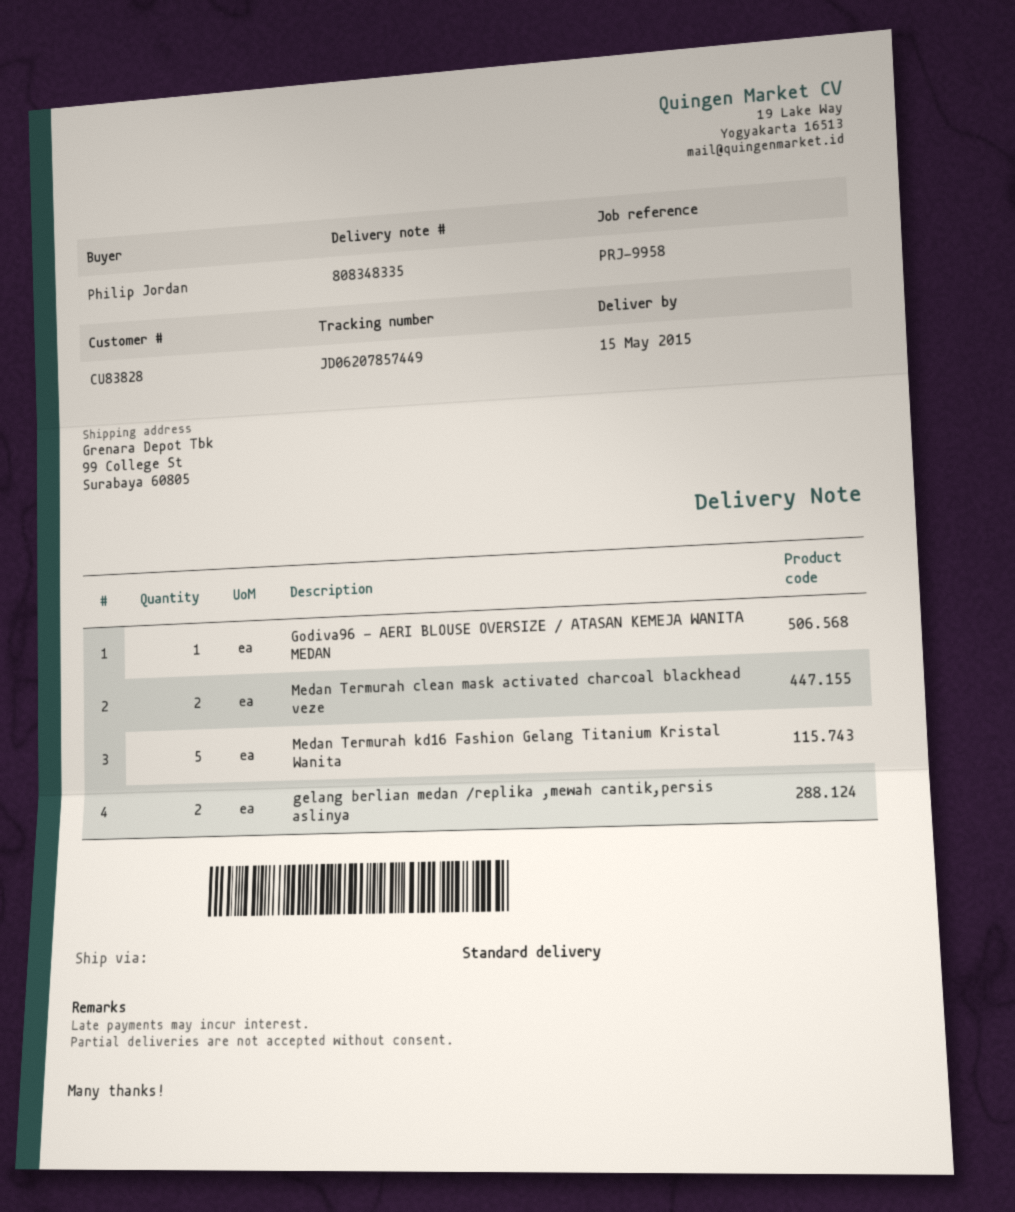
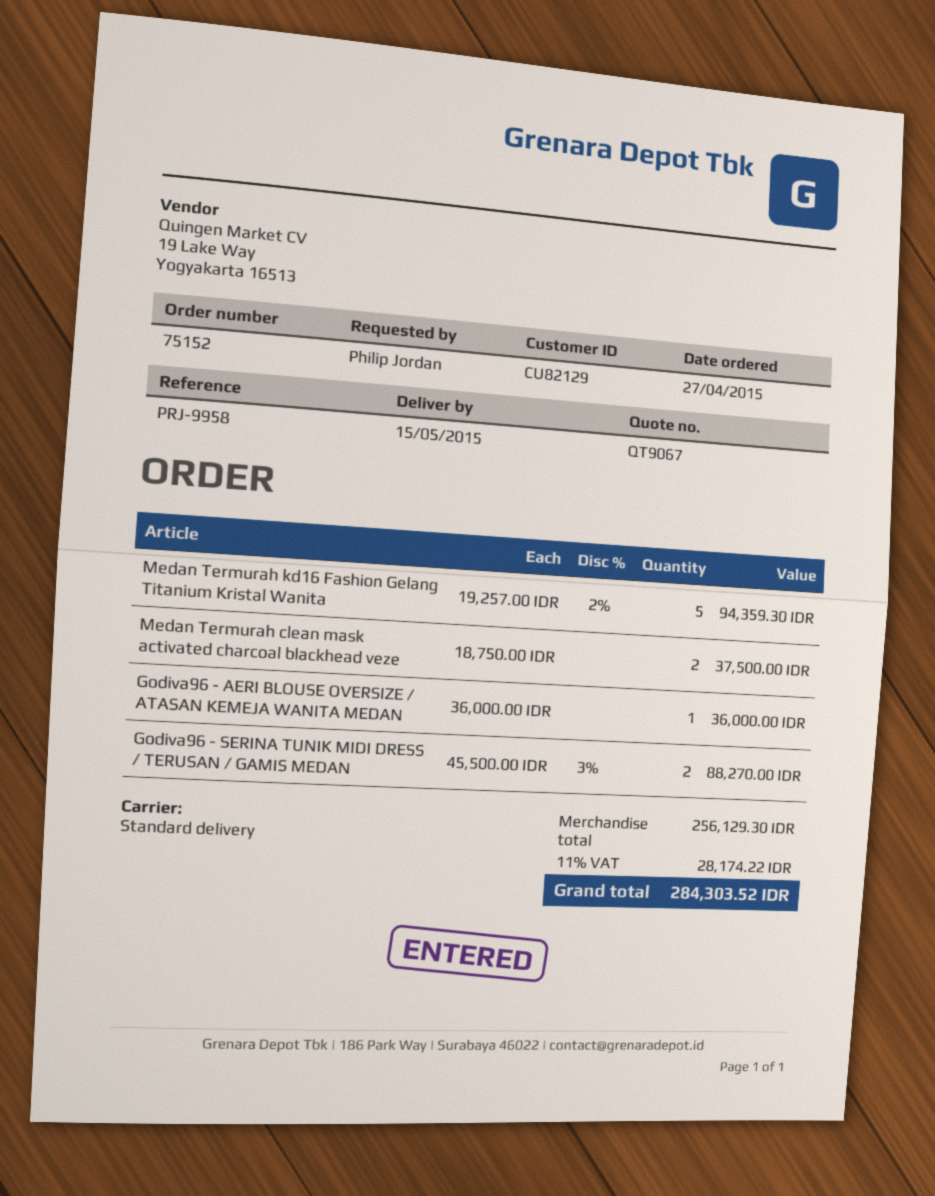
customer number: CU83828 -> CU82129
gelang berlian medan /replika ,mewah cantik,persis aslinya: 2 -> none
Godiva96 - SERINA TUNIK MIDI DRESS / TERUSAN / GAMIS MEDAN: none -> 2

